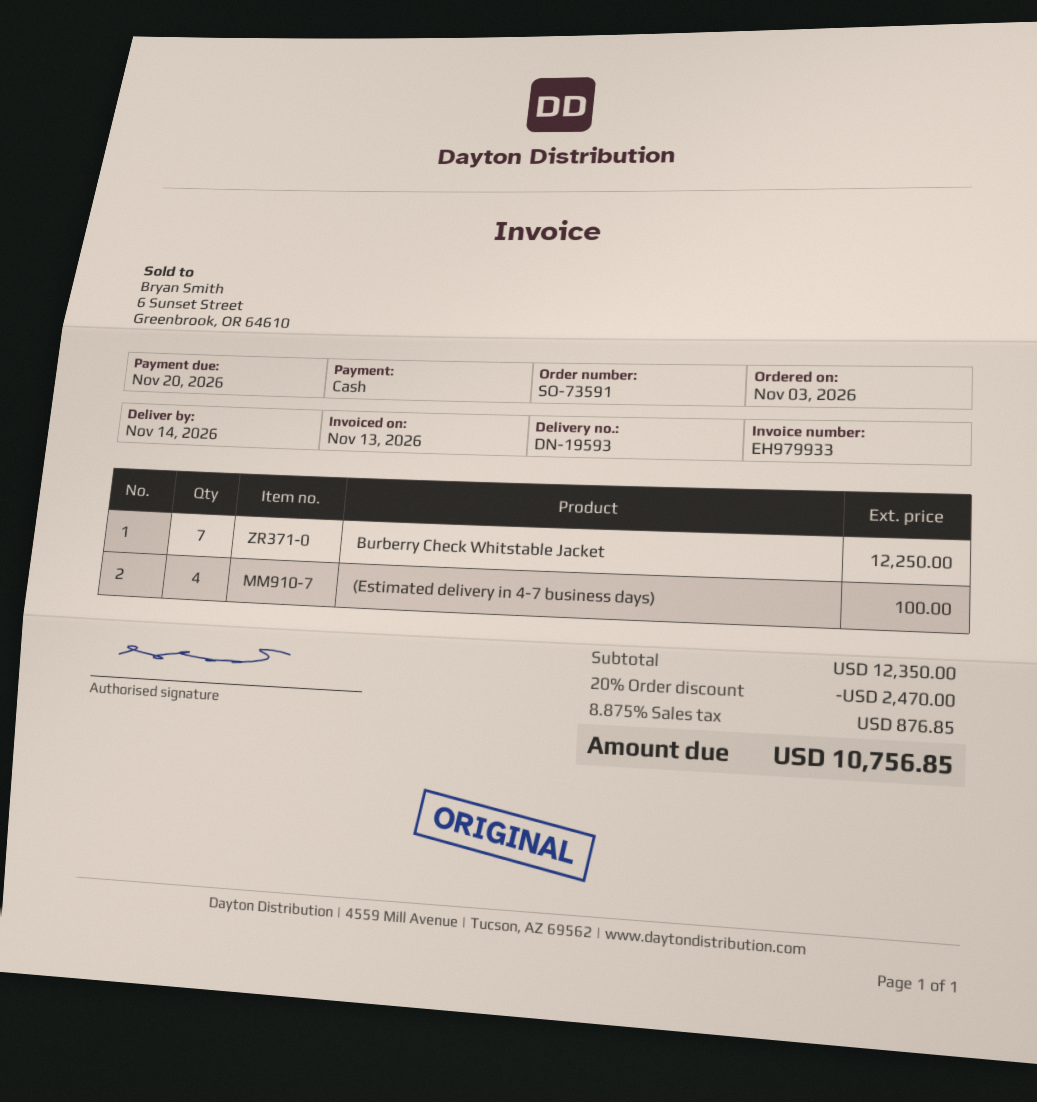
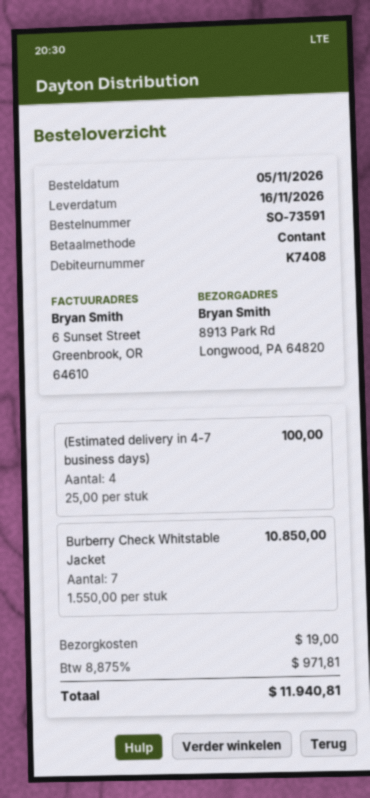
order date: 2026-11-03 -> 2026-11-05
delivery date: 2026-11-14 -> 2026-11-16
Burberry Check Whitstable Jacket: 7 for 12250.00 -> 7 for 10850.00
discount: 20% = 2470.00 -> none
shipping: none -> 19.00
tax: 8.875% = 876.85 -> 8.875% = 971.81
total: 10756.85 -> 11940.81

